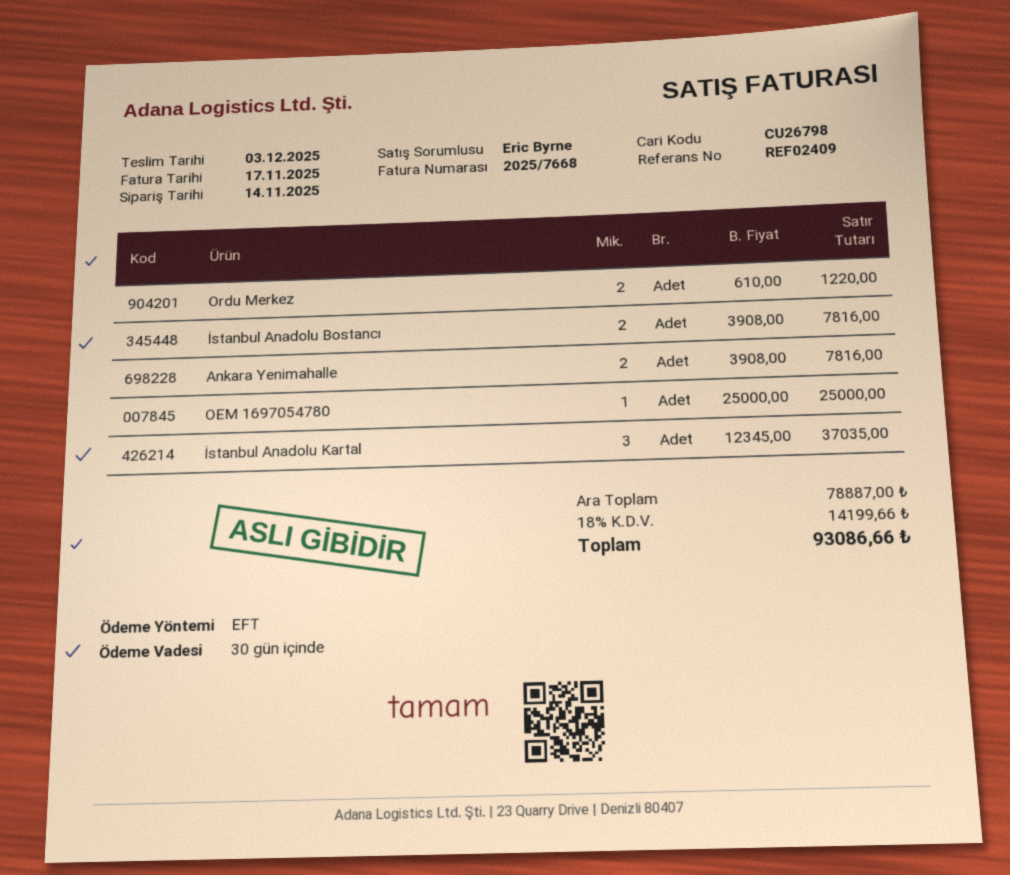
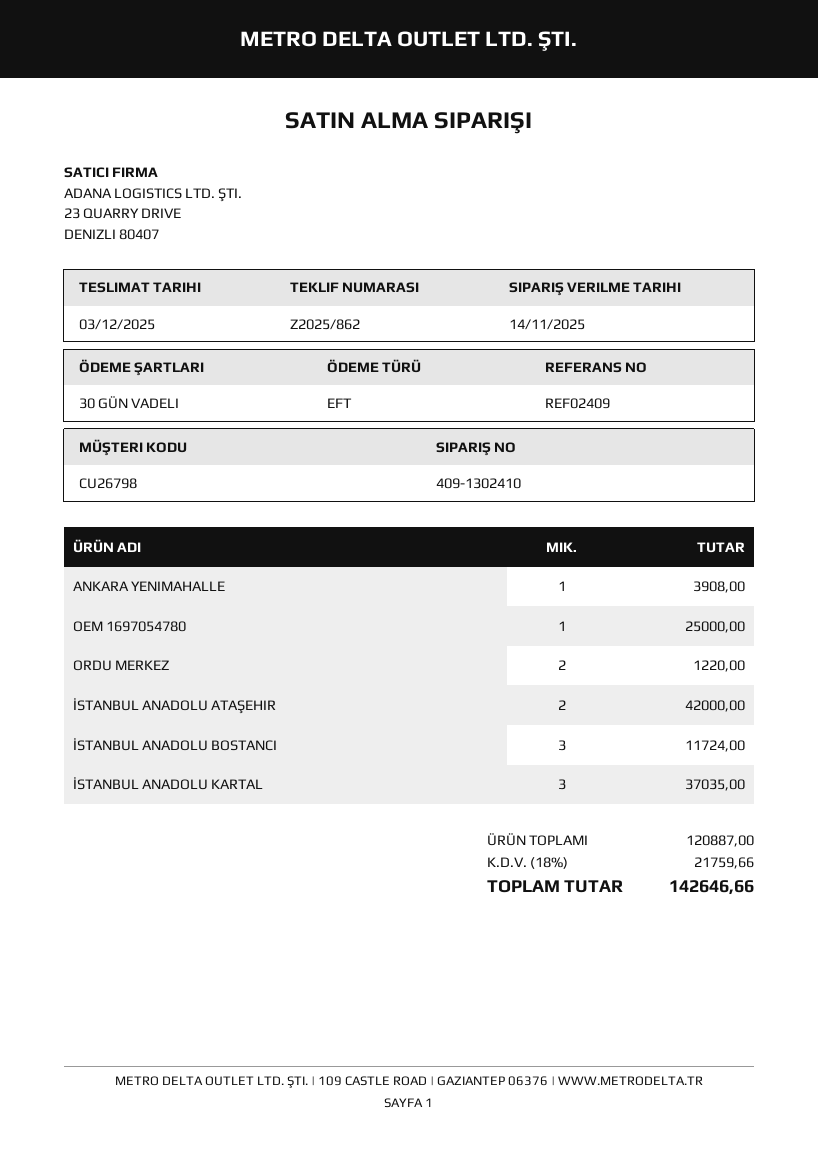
İstanbul Anadolu Bostancı: 2 for 7816.00 -> 3 for 11724.00
Ankara Yenimahalle: 2 for 7816.00 -> 1 for 3908.00
İSTANBUL ANADOLU ATAŞEHIR: none -> 2 for 42000.00
subtotal: 78887.00 -> 120887.00
tax: 18% = 14199.66 -> 18% = 21759.66
total: 93086.66 -> 142646.66

